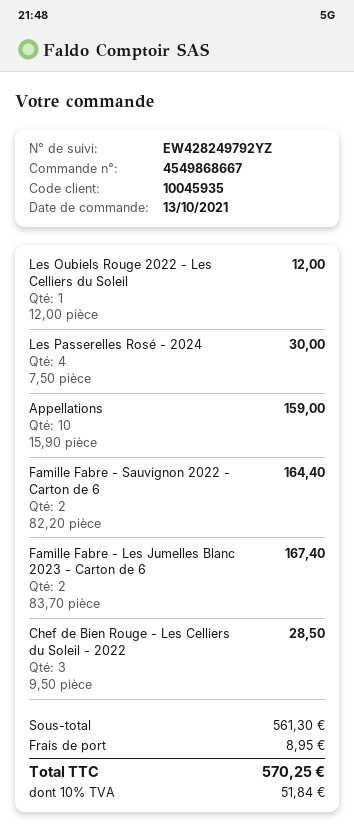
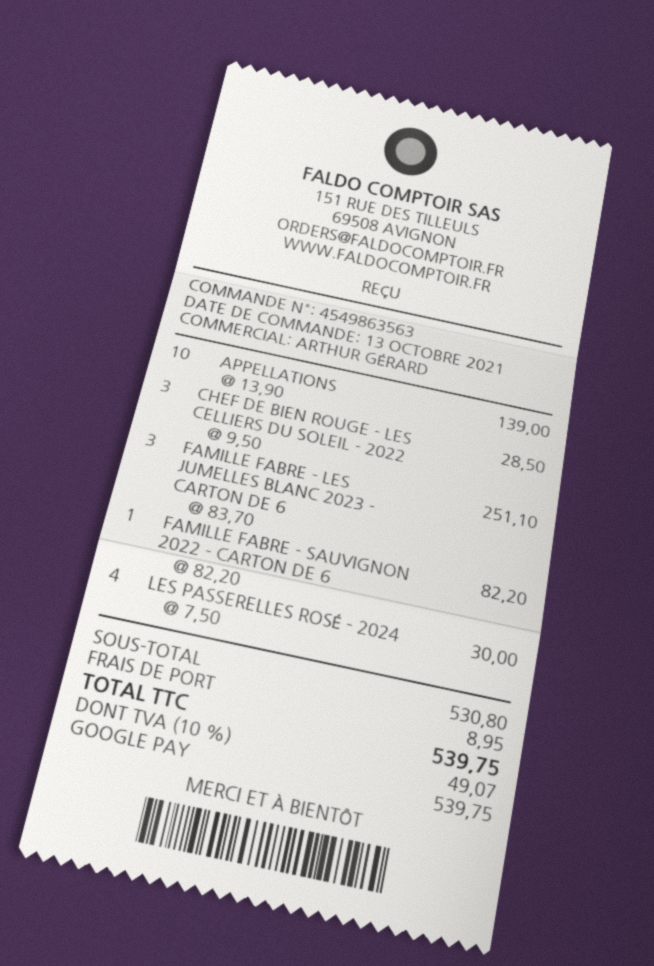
order number: 4549868667 -> 4549863563
Les Oubiels Rouge 2022 - Les Celliers du Soleil: 1 x 12.00 = 12.00 -> none
Appellations: 10 x 15.90 = 159.00 -> 10 x 13.90 = 139.00
Famille Fabre - Sauvignon 2022 - Carton de 6: 2 x 82.20 = 164.40 -> 1 x 82.20 = 82.20
Famille Fabre - Les Jumelles Blanc 2023 - Carton de 6: 2 x 83.70 = 167.40 -> 3 x 83.70 = 251.10
subtotal: 561.30 -> 530.80
tax: 10% = 51.84 -> 10% = 49.07
total: 570.25 -> 539.75

